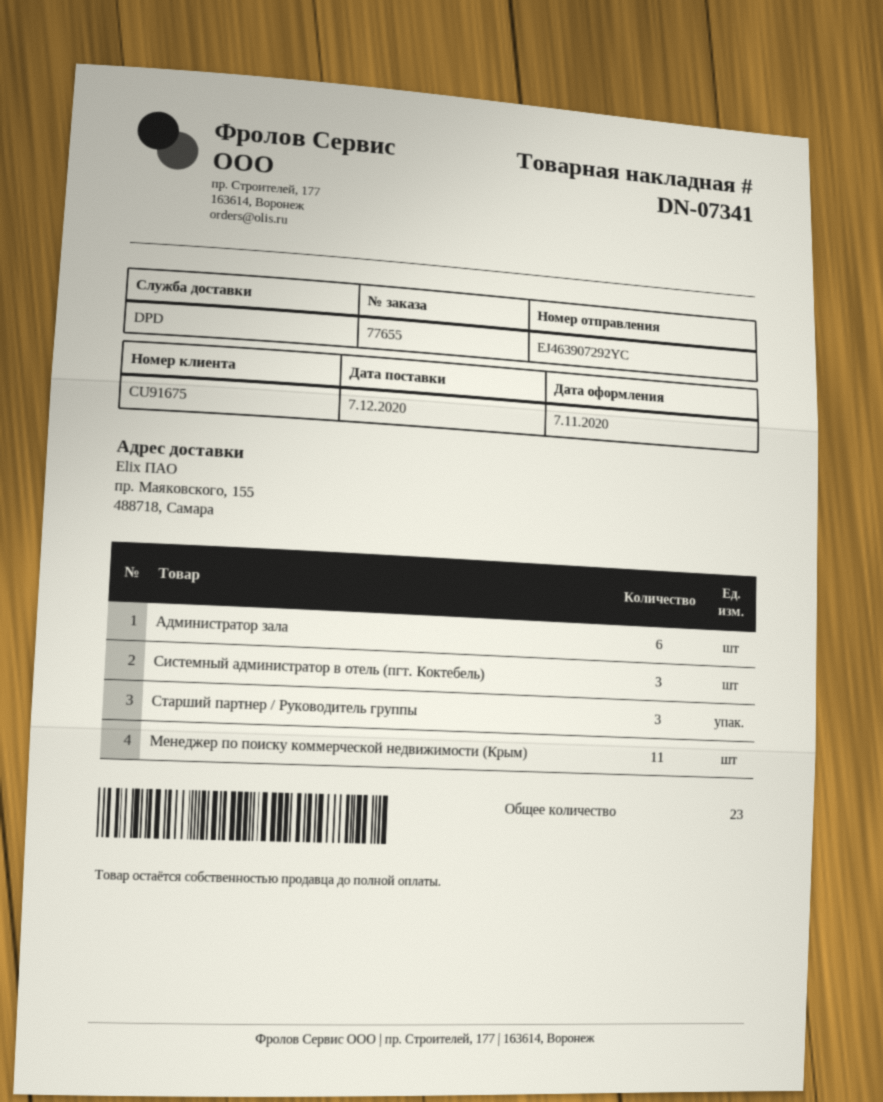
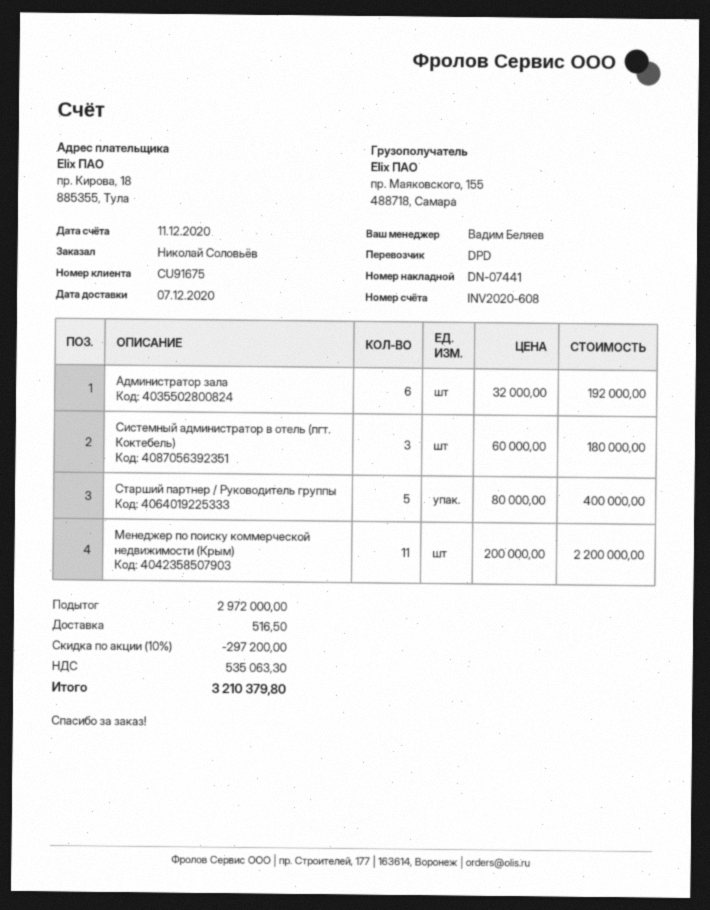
delivery note number: DN-07341 -> DN-07441
Старший партнер / Руководитель группы: 3 -> 5

